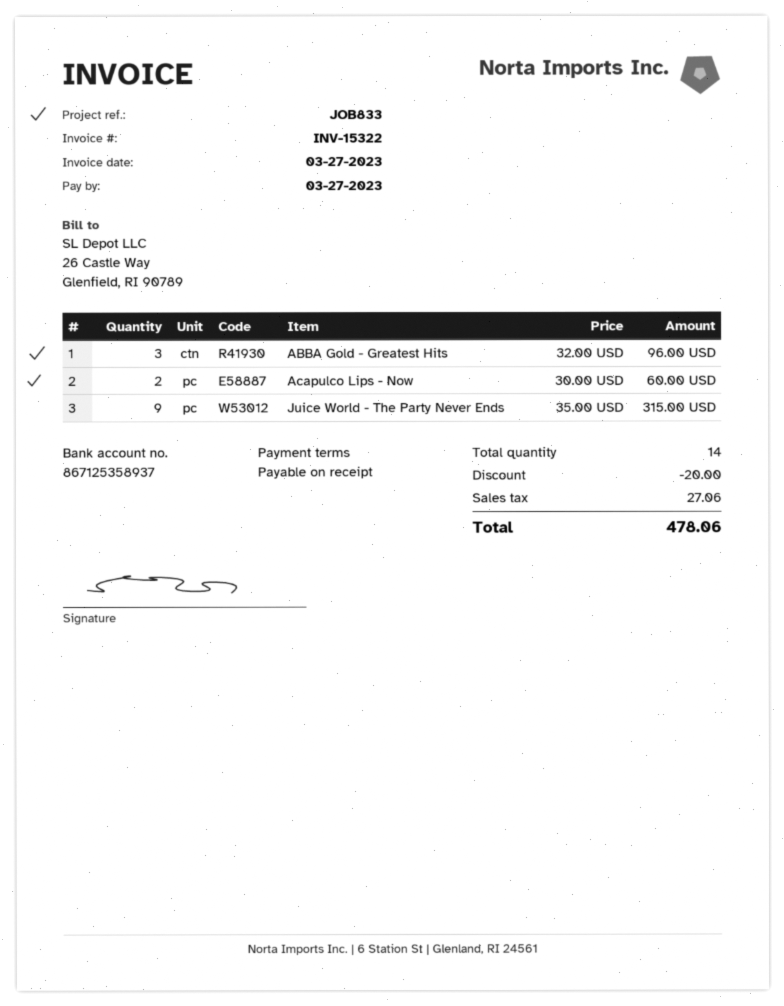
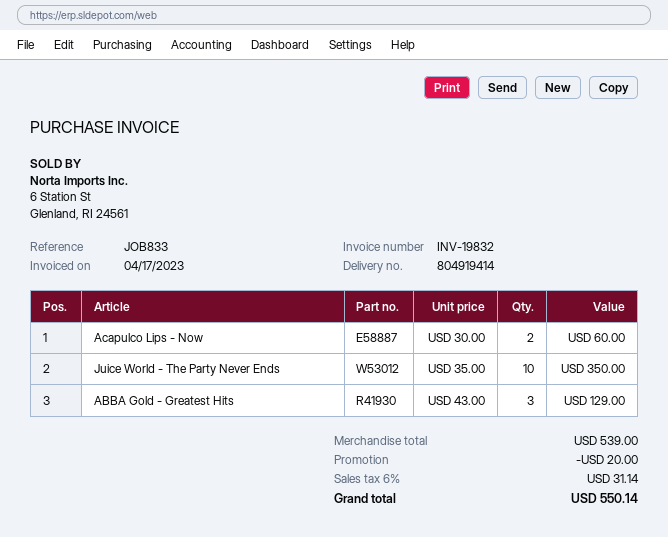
invoice number: INV-15322 -> INV-19832
invoice date: 2023-03-27 -> 2023-04-17
ABBA Gold - Greatest Hits: 3 x 32.00 = 96.00 -> 3 x 43.00 = 129.00
Juice World - The Party Never Ends: 9 x 35.00 = 315.00 -> 10 x 35.00 = 350.00
tax: 27.06 -> 31.14
total: 478.06 -> 550.14

